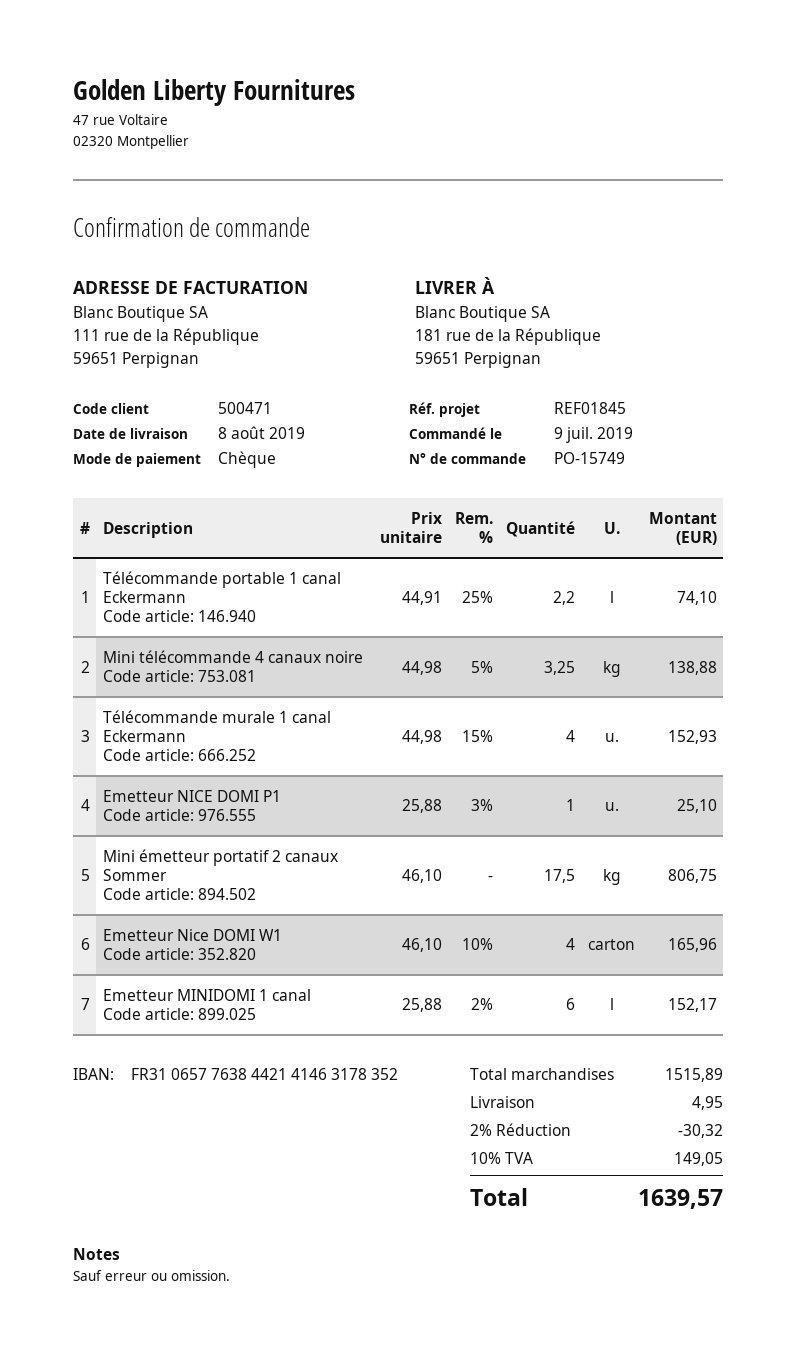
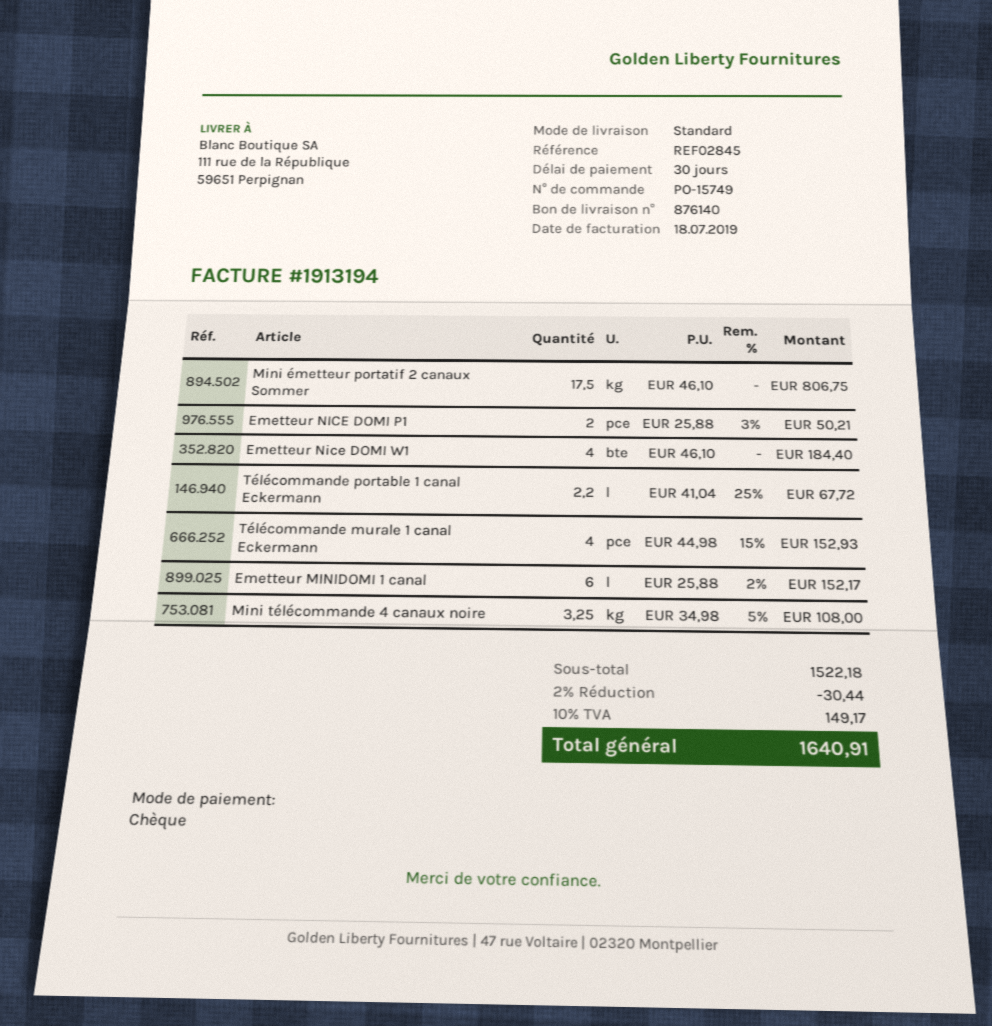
reference: REF01845 -> REF02845
ship to: 181 rue de la République, 59651 Perpignan -> 111 rue de la République, 59651 Perpignan
Télécommande portable 1 canal Eckermann: 2.2 x 44.91 - 25% = 74.10 -> 2.2 x 41.04 - 25% = 67.72
Mini télécommande 4 canaux noire: 3.25 x 44.98 - 5% = 138.88 -> 3.25 x 34.98 - 5% = 108.00
Emetteur NICE DOMI P1: 1 x 25.88 - 3% = 25.10 -> 2 x 25.88 - 3% = 50.21
Emetteur Nice DOMI W1: 4 x 46.10 - 10% = 165.96 -> 4 x 46.10 = 184.40
subtotal: 1515.89 -> 1522.18
discount: 2% = 30.32 -> 2% = 30.44
shipping: 4.95 -> none
tax: 10% = 149.05 -> 10% = 149.17
total: 1639.57 -> 1640.91

